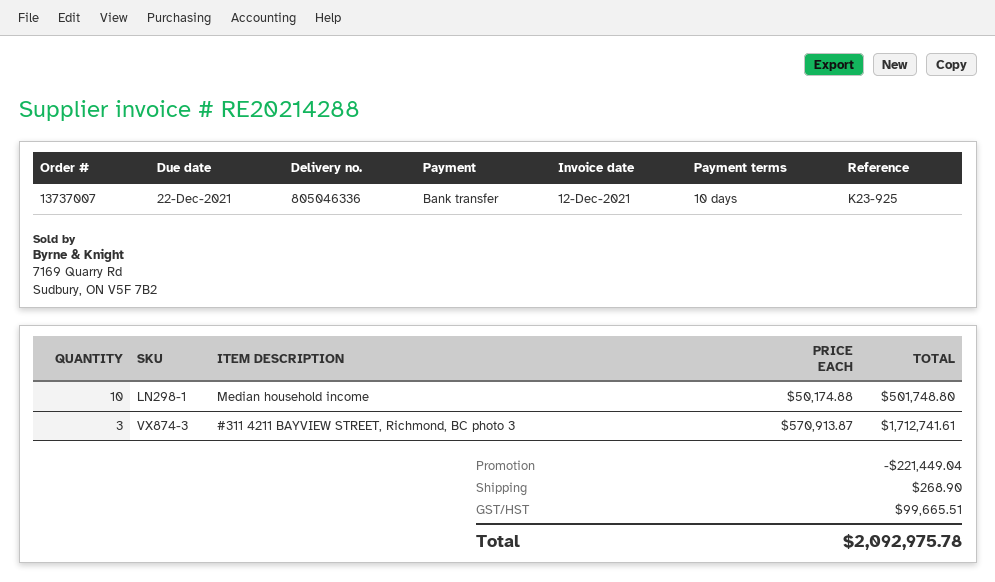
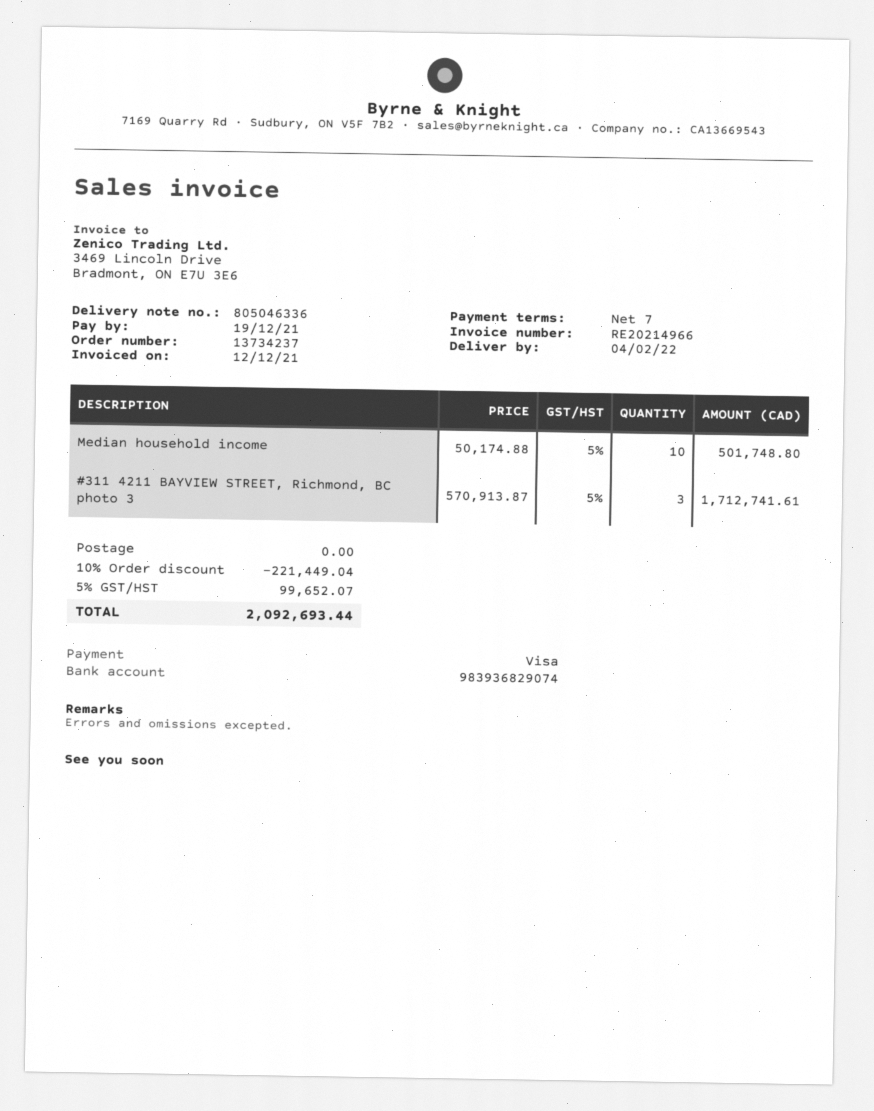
order number: 13737007 -> 13734237
invoice number: RE20214288 -> RE20214966
payment terms: 10 days -> 7 days
due date: 2021-12-22 -> 2021-12-19
payment method: bank transfer -> Visa
shipping: 268.90 -> 0.00
tax: 99665.51 -> 99652.07
total: 2092975.78 -> 2092693.44

